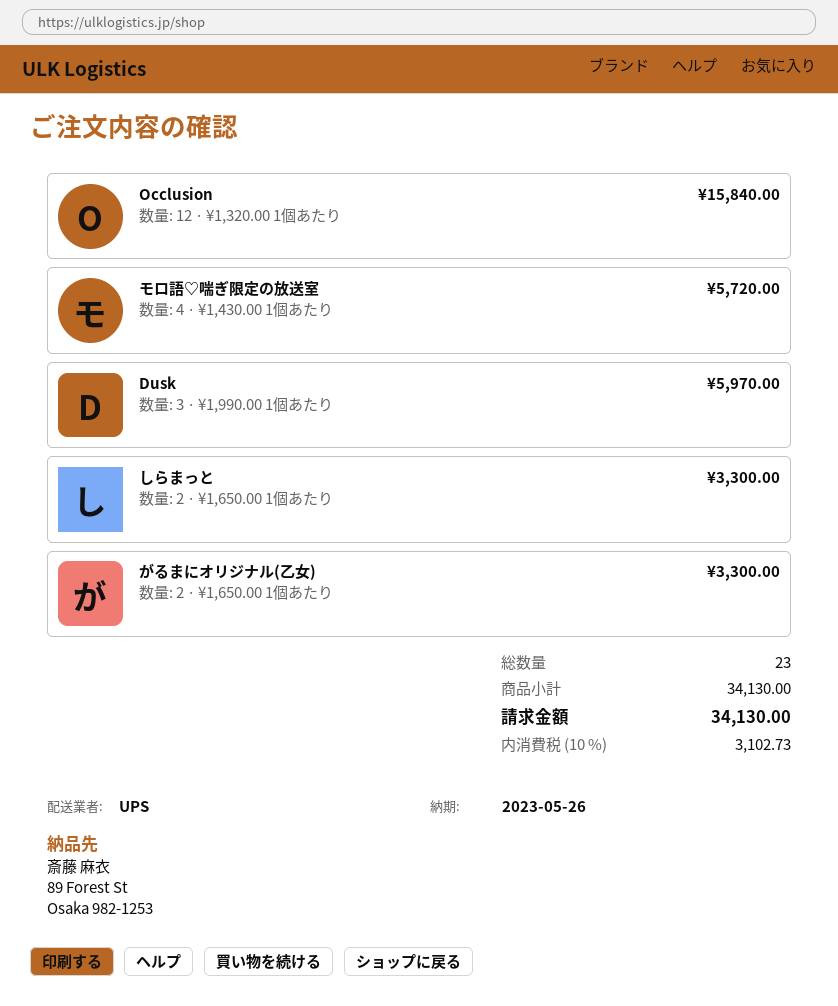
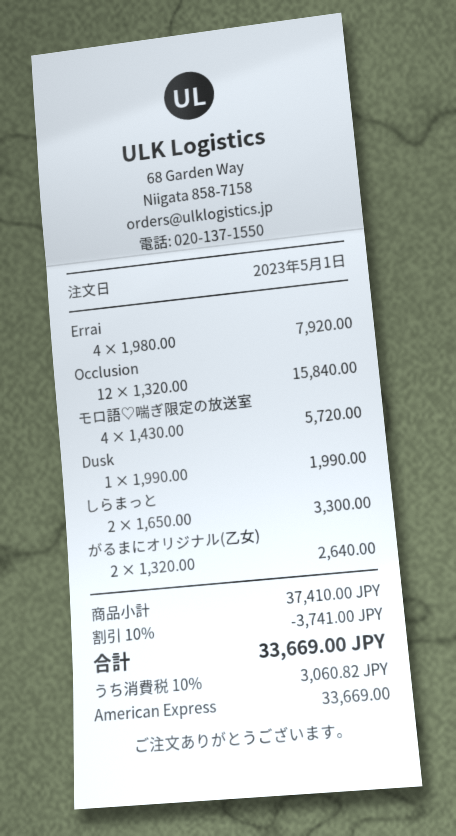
Dusk: 3 x 1990.00 = 5970.00 -> 1 x 1990.00 = 1990.00
がるまにオリジナル(乙女): 2 x 1650.00 = 3300.00 -> 2 x 1320.00 = 2640.00
Errai: none -> 4 x 1980.00 = 7920.00
subtotal: 34130.00 -> 37410.00
discount: none -> 10% = 3741.00
tax: 10% = 3102.73 -> 10% = 3060.82
total: 34130.00 -> 33669.00

